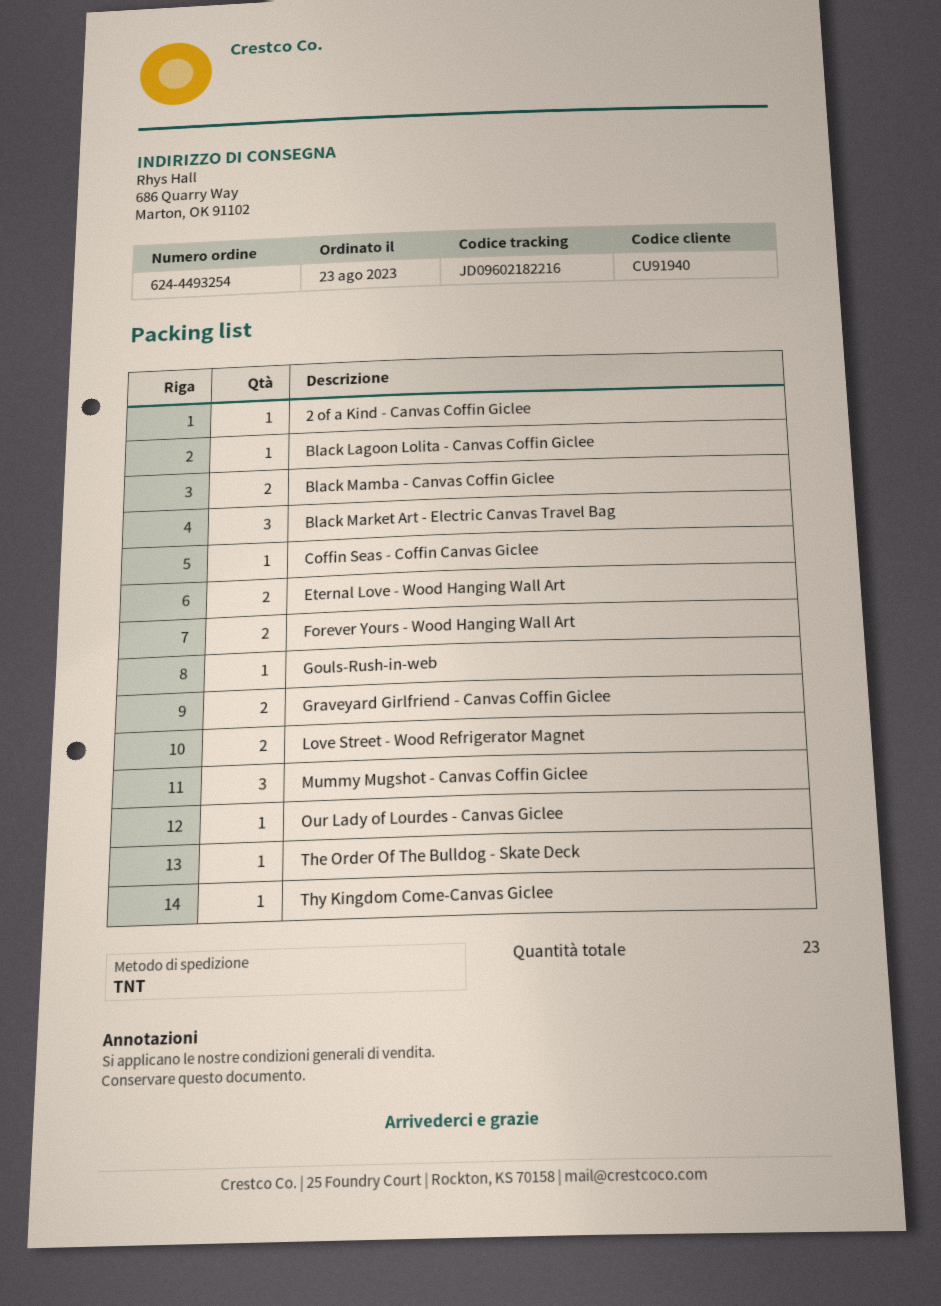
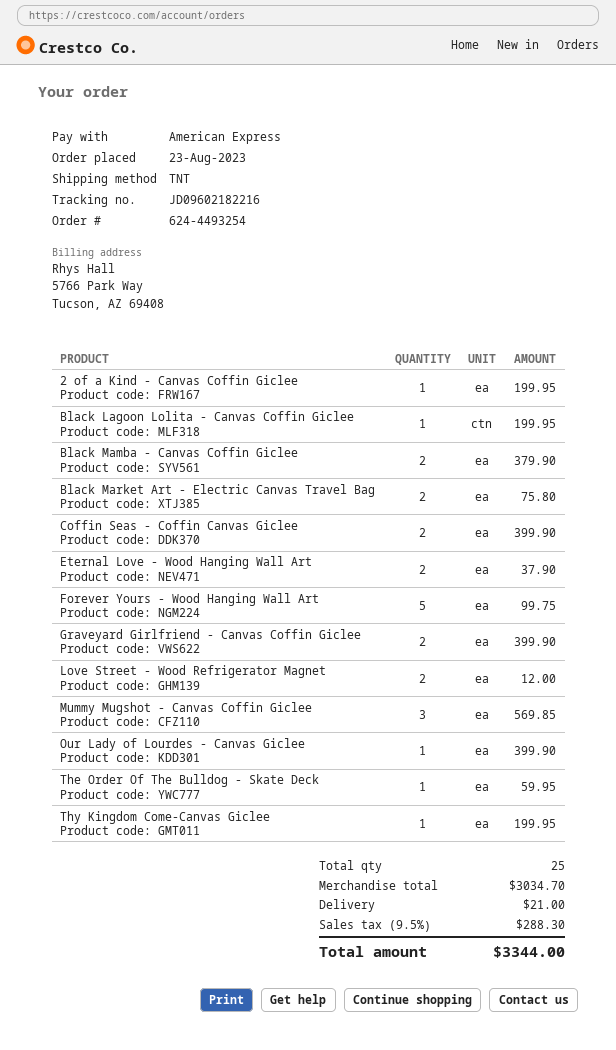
Black Market Art - Electric Canvas Travel Bag: 3 -> 2
Coffin Seas - Coffin Canvas Giclee: 1 -> 2
Forever Yours - Wood Hanging Wall Art: 2 -> 5
Gouls-Rush-in-web: 1 -> none
total quantity: 23 -> 25

